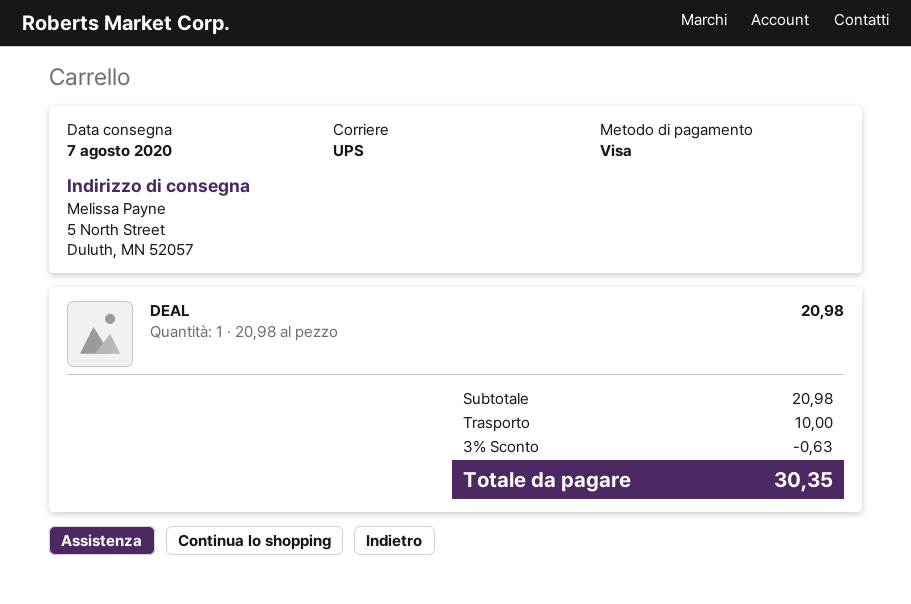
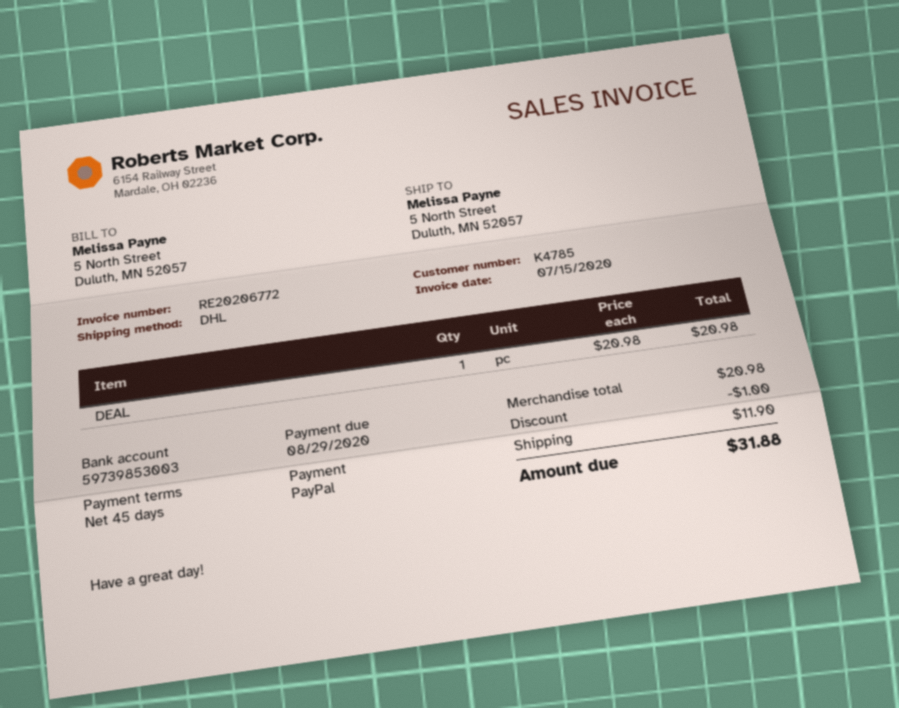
payment method: Visa -> PayPal
shipping method: UPS -> DHL
discount: 0.63 -> 1.00
shipping: 10.00 -> 11.90
total: 30.35 -> 31.88

